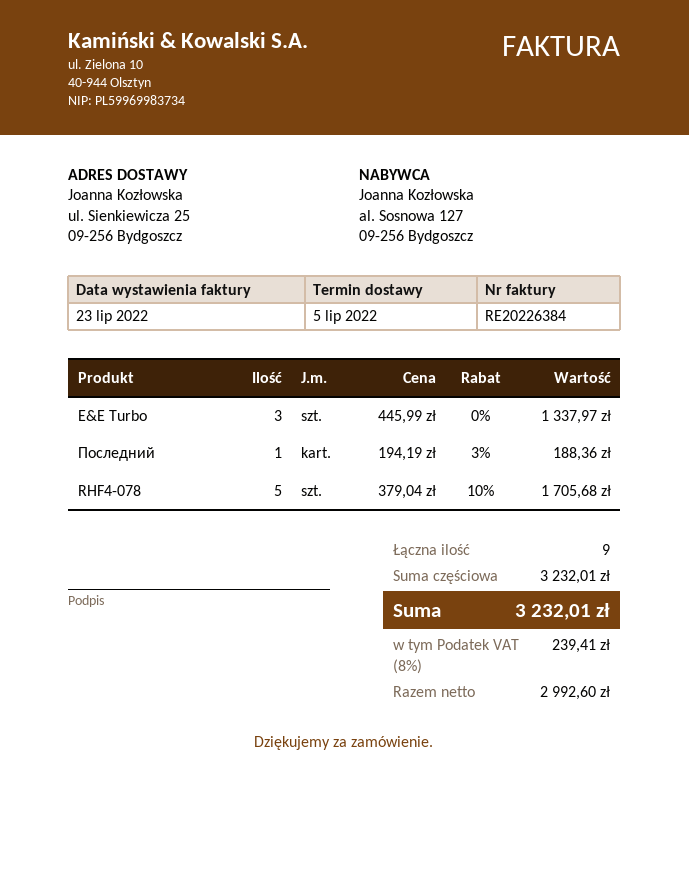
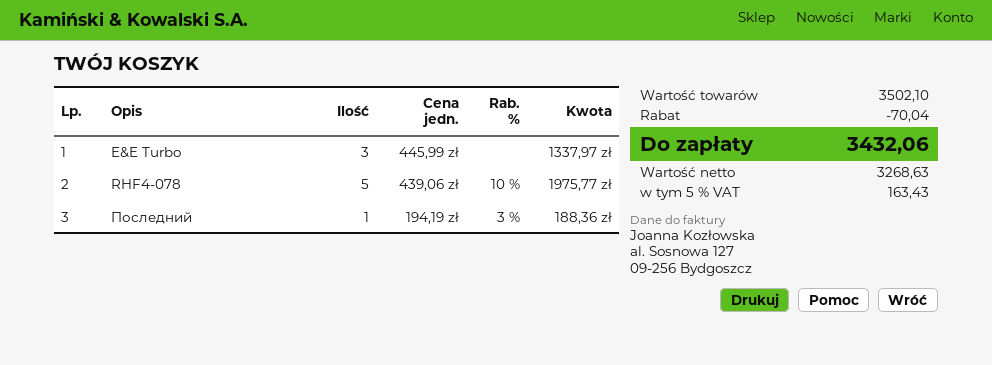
RHF4-078: 5 x 379.04 - 10% = 1705.68 -> 5 x 439.06 - 10% = 1975.77
subtotal: 3232.01 -> 3502.10
discount: none -> 70.04
net: 2992.60 -> 3268.63
tax: 8% = 239.41 -> 5% = 163.43
total: 3232.01 -> 3432.06

